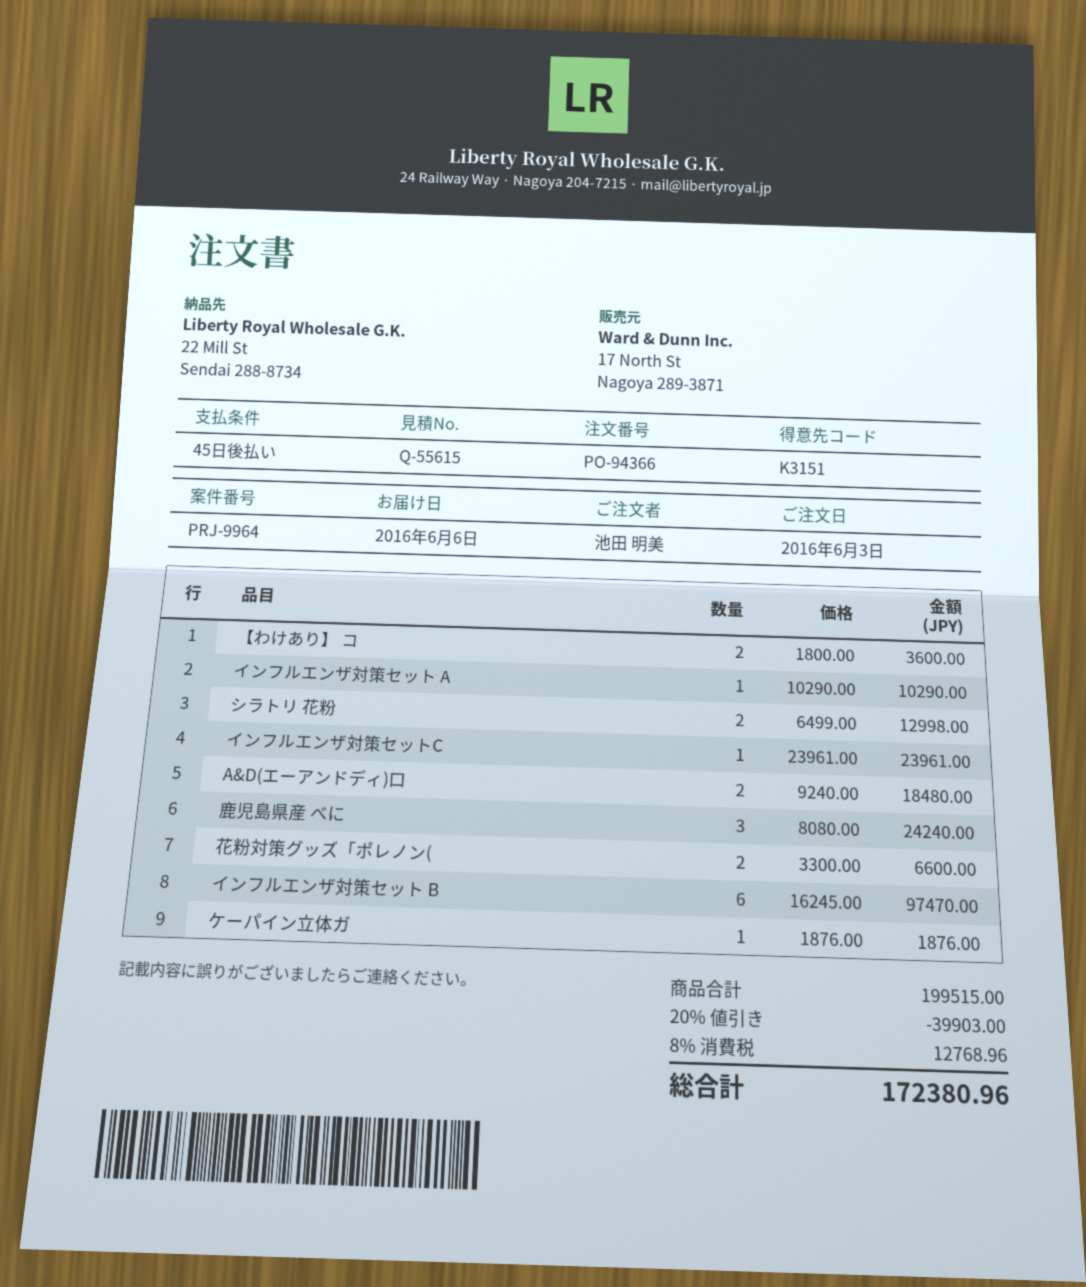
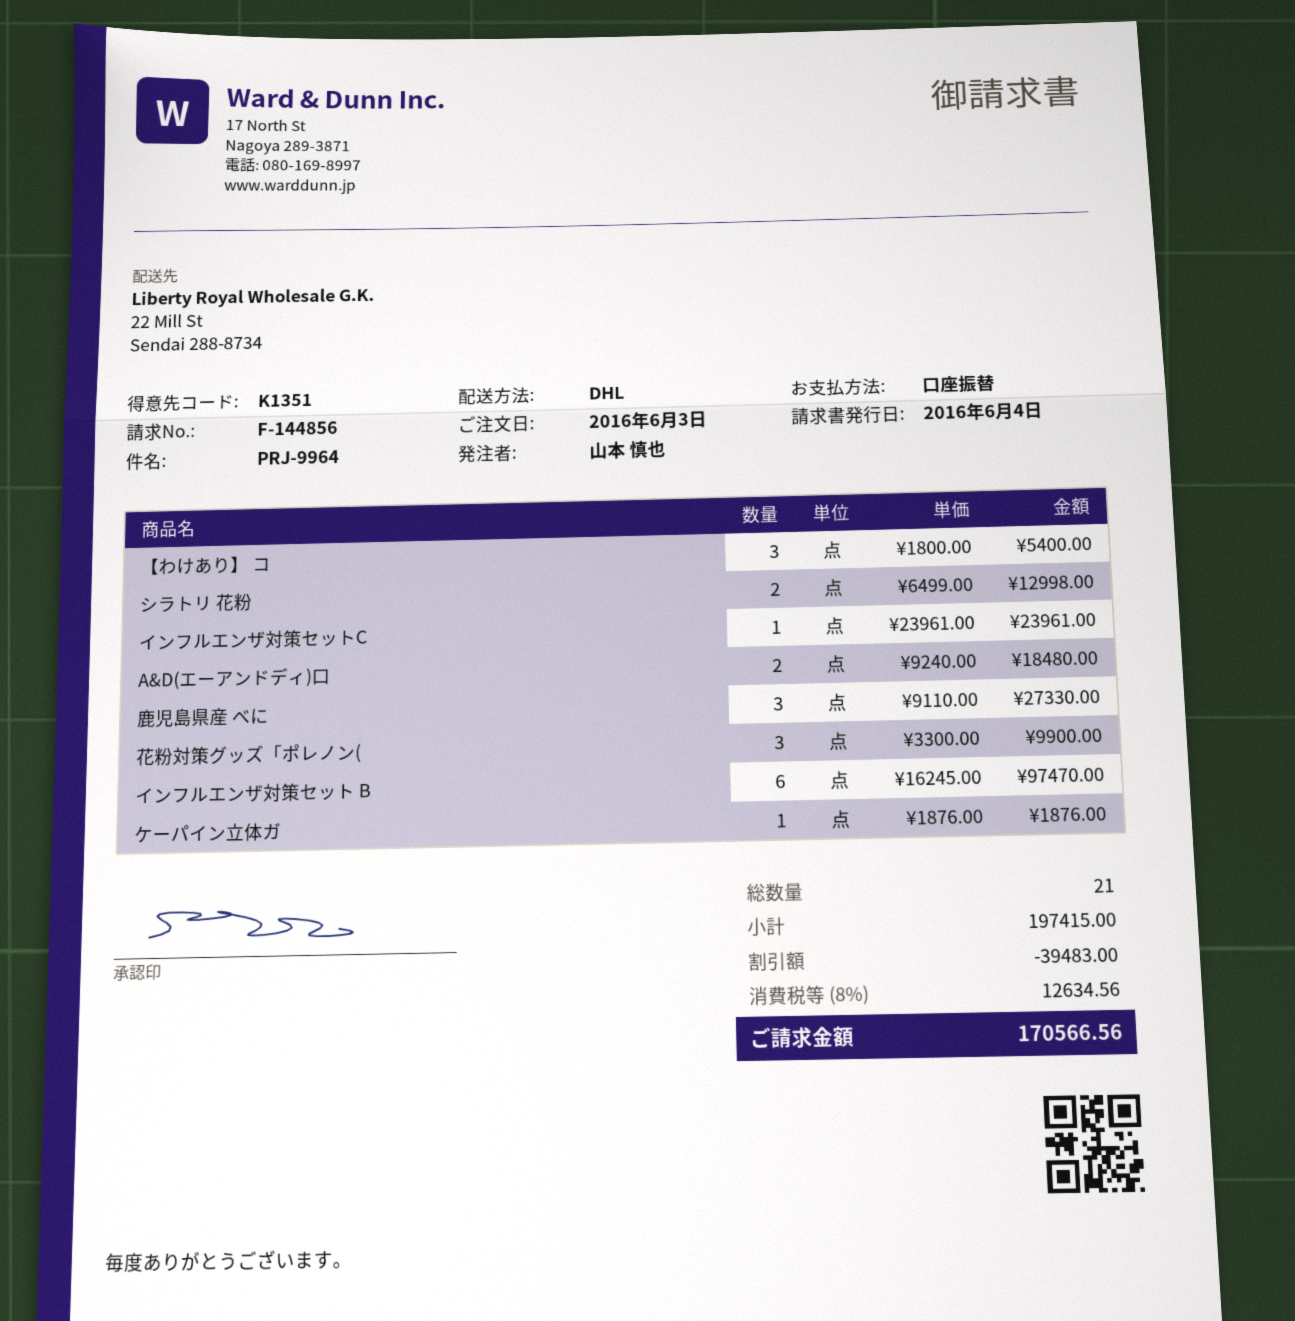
customer number: K3151 -> K1351
ordered by: 池田 明美 -> 山本 慎也
【わけあり】 コ: 2 x 1800.00 = 3600.00 -> 3 x 1800.00 = 5400.00
インフルエンザ対策セット A: 1 x 10290.00 = 10290.00 -> none
鹿児島県産 べに: 3 x 8080.00 = 24240.00 -> 3 x 9110.00 = 27330.00
花粉対策グッズ「ポレノン(: 2 x 3300.00 = 6600.00 -> 3 x 3300.00 = 9900.00
subtotal: 199515.00 -> 197415.00
discount: 39903.00 -> 39483.00
tax: 8% = 12768.96 -> 8% = 12634.56
total: 172380.96 -> 170566.56

